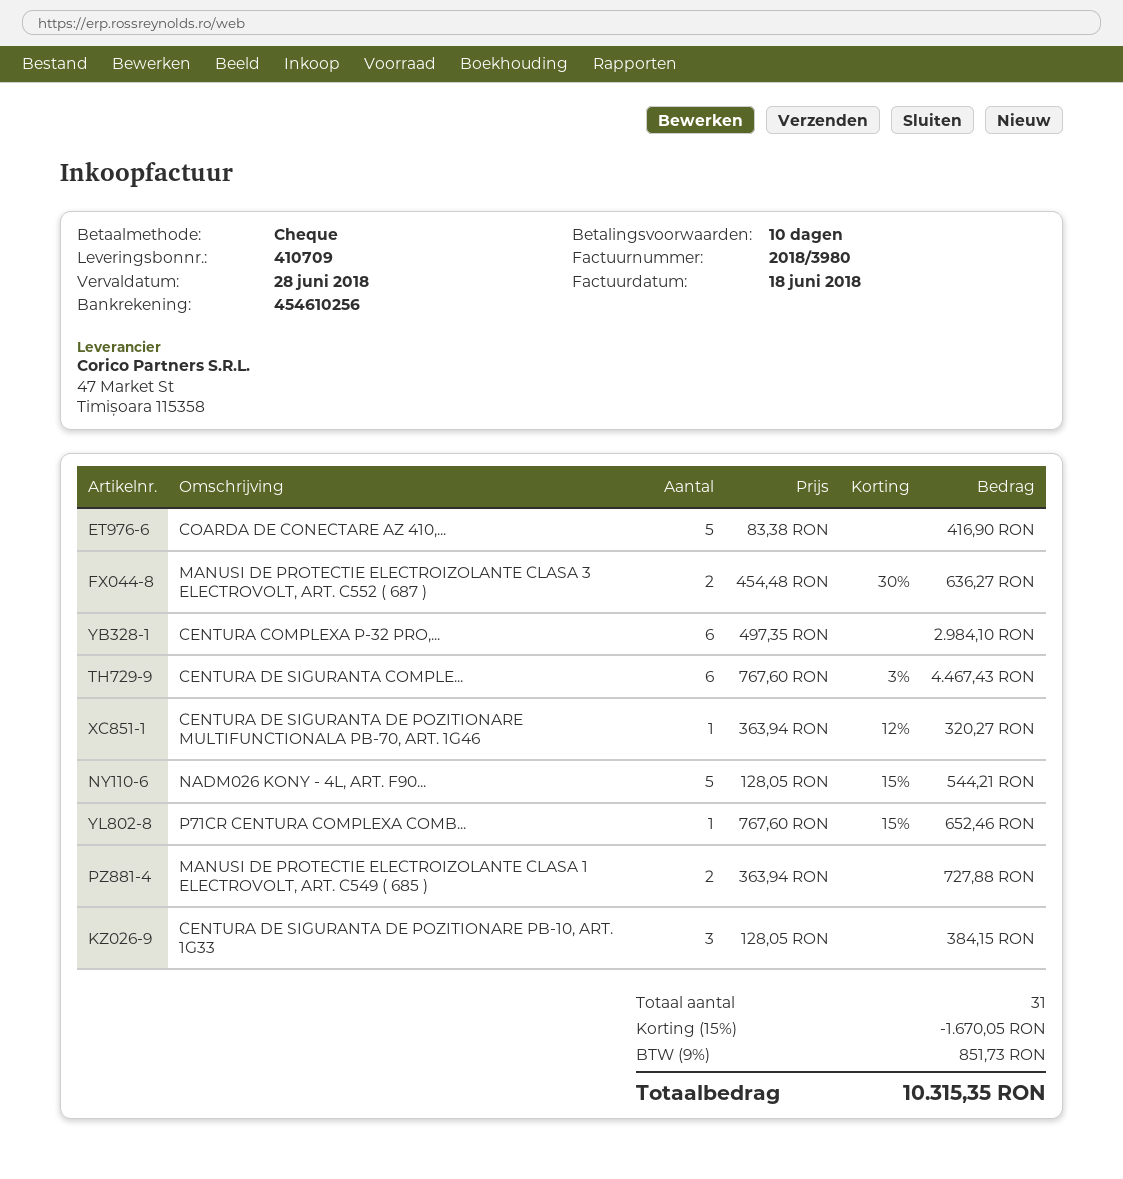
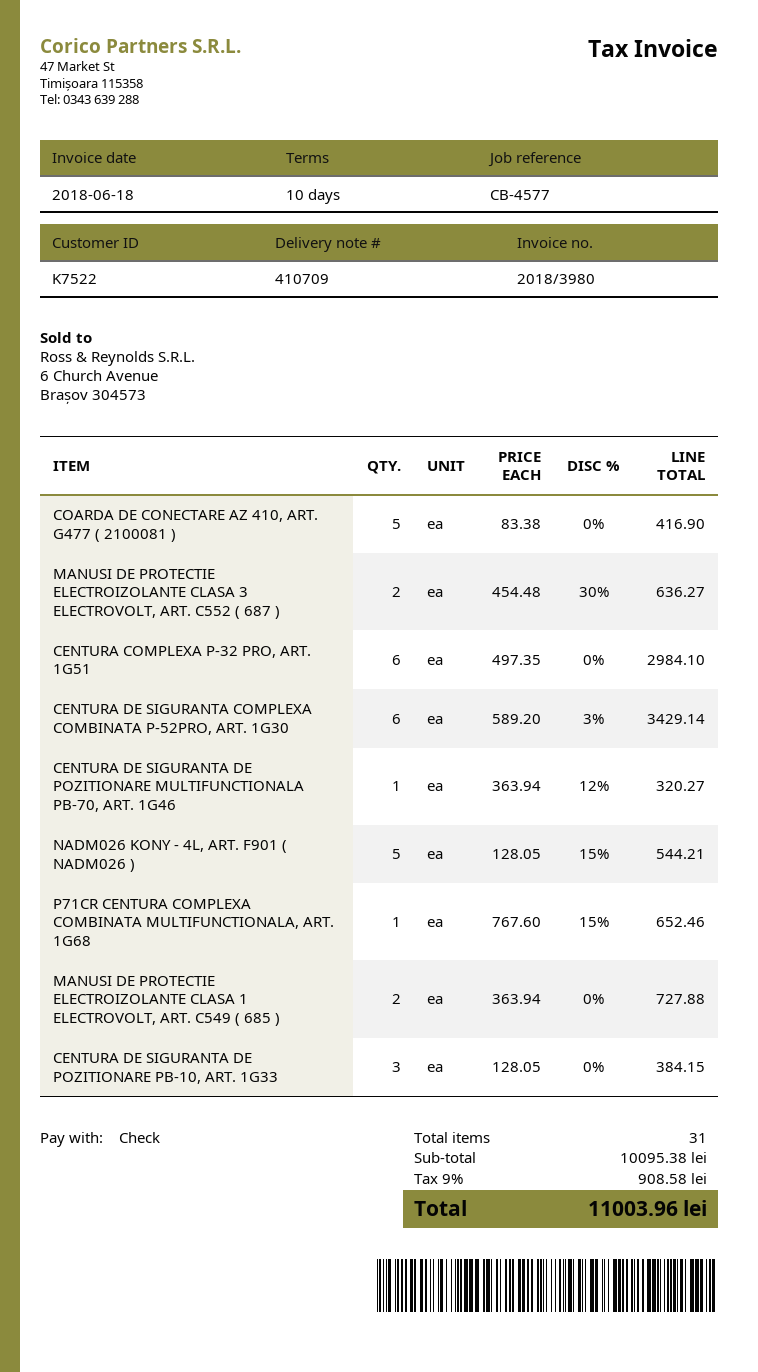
CENTURA DE SIGURANTA COMPLE...: 6 x 767.60 - 3% = 4467.43 -> 6 x 589.20 - 3% = 3429.14
discount: 15% = 1670.05 -> none
tax: 9% = 851.73 -> 9% = 908.58
total: 10315.35 -> 11003.96

